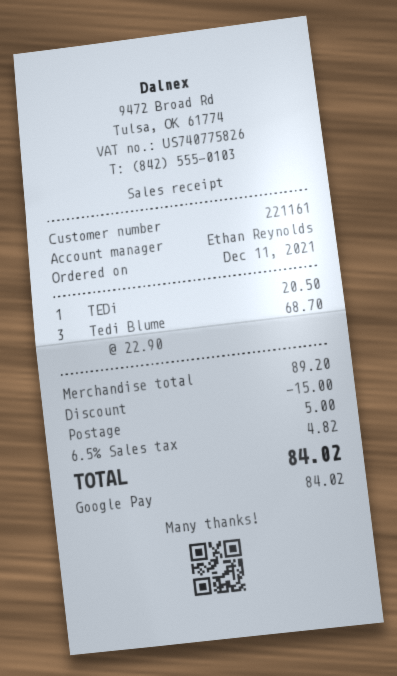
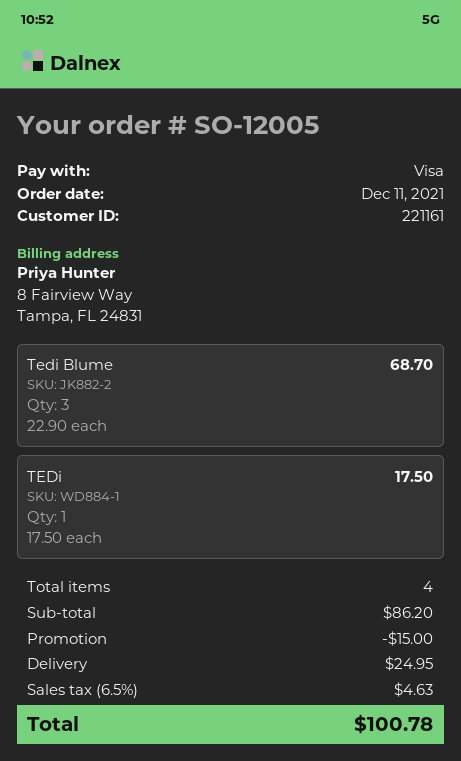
payment method: Google Pay -> Visa
TEDi: 1 x 20.50 = 20.50 -> 1 x 17.50 = 17.50
subtotal: 89.20 -> 86.20
shipping: 5.00 -> 24.95
tax: 6.5% = 4.82 -> 6.5% = 4.63
total: 84.02 -> 100.78

